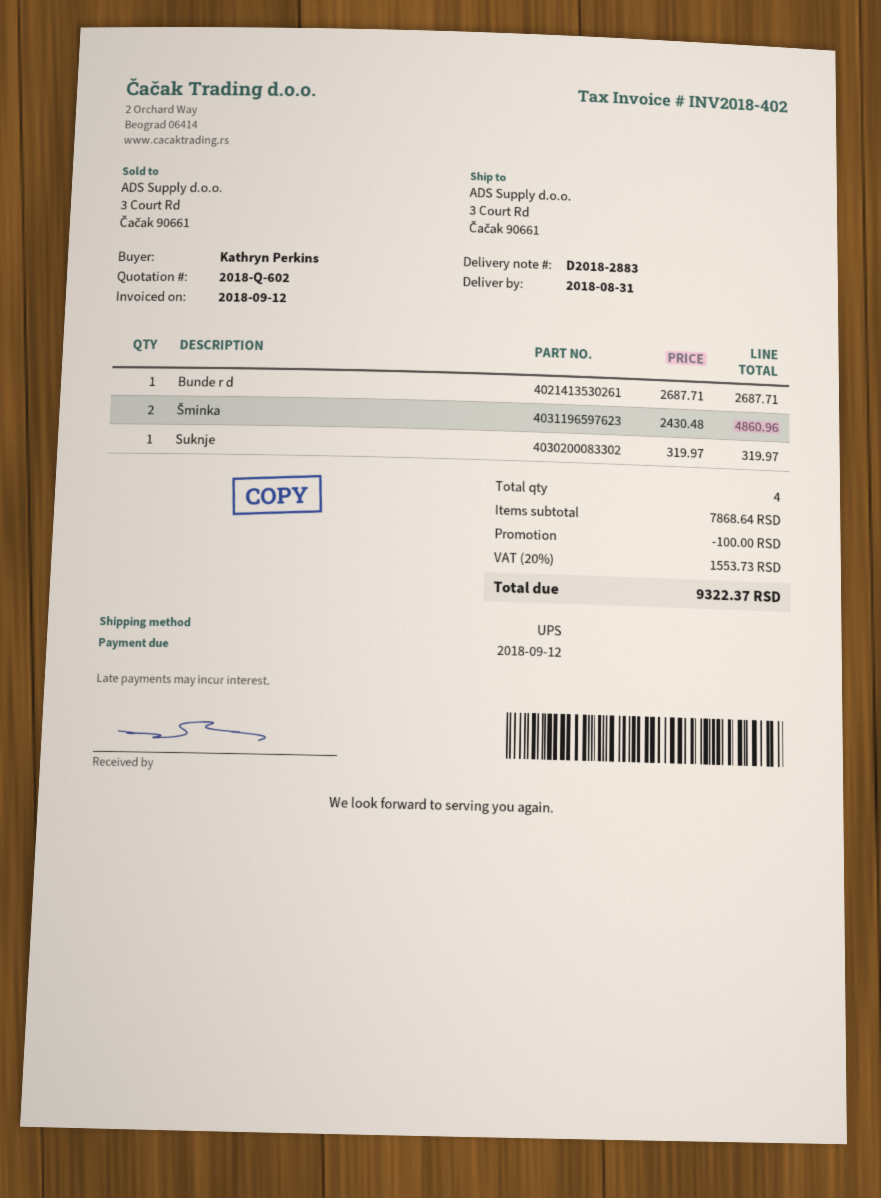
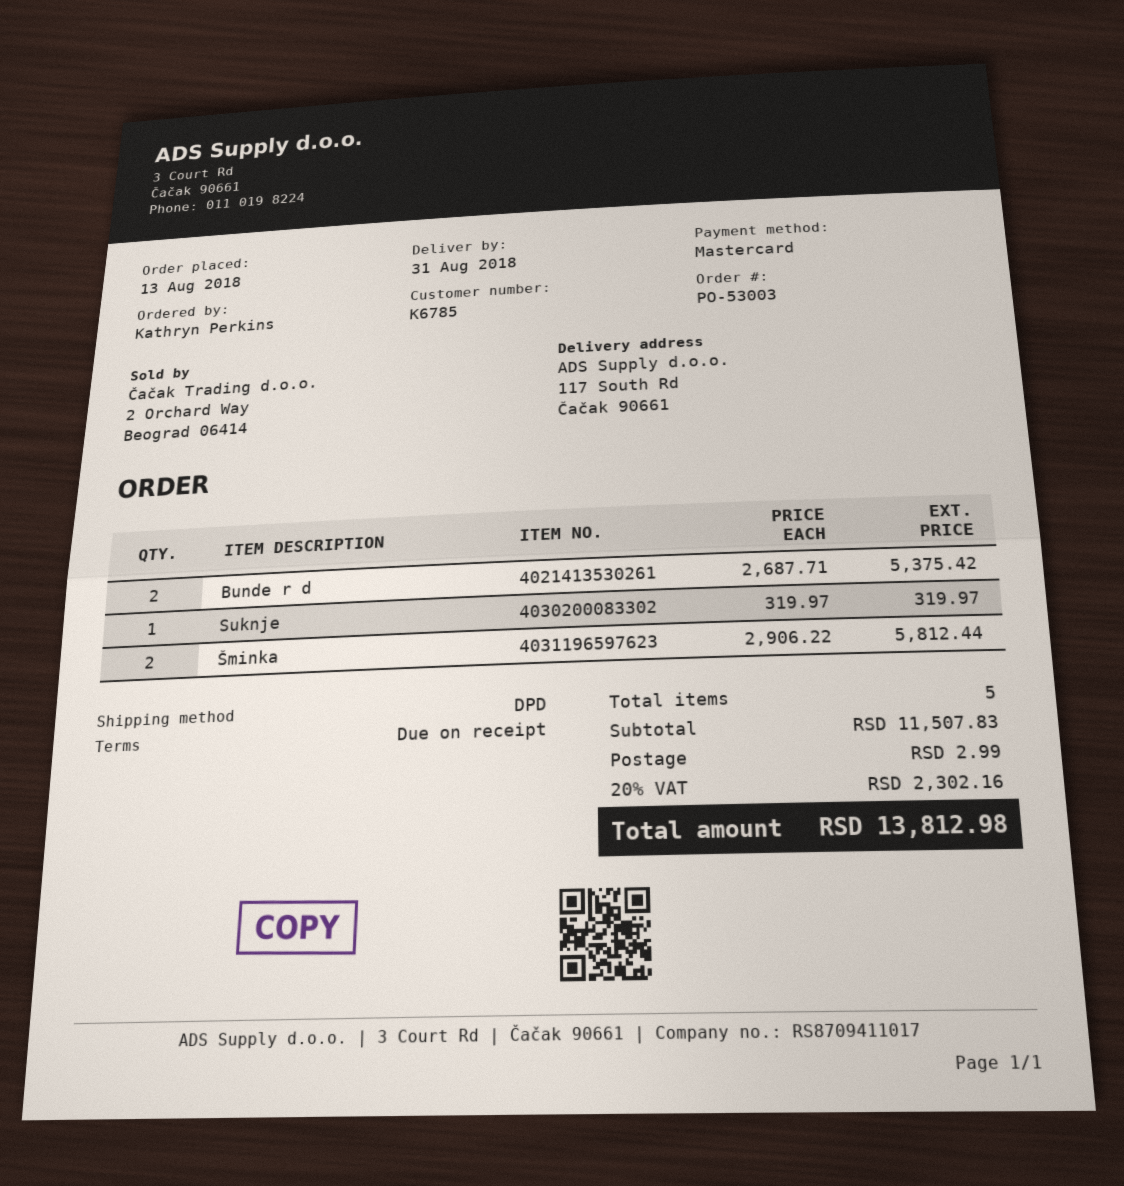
shipping method: UPS -> DPD
ship to: 3 Court Rd, Čačak 90661 -> 117 South Rd, Čačak 90661
Bunde r d: 1 x 2687.71 = 2687.71 -> 2 x 2687.71 = 5375.42
Šminka: 2 x 2430.48 = 4860.96 -> 2 x 2906.22 = 5812.44
total quantity: 4 -> 5
subtotal: 7868.64 -> 11507.83
discount: 100.00 -> none
shipping: none -> 2.99
tax: 20% = 1553.73 -> 20% = 2302.16
total: 9322.37 -> 13812.98

